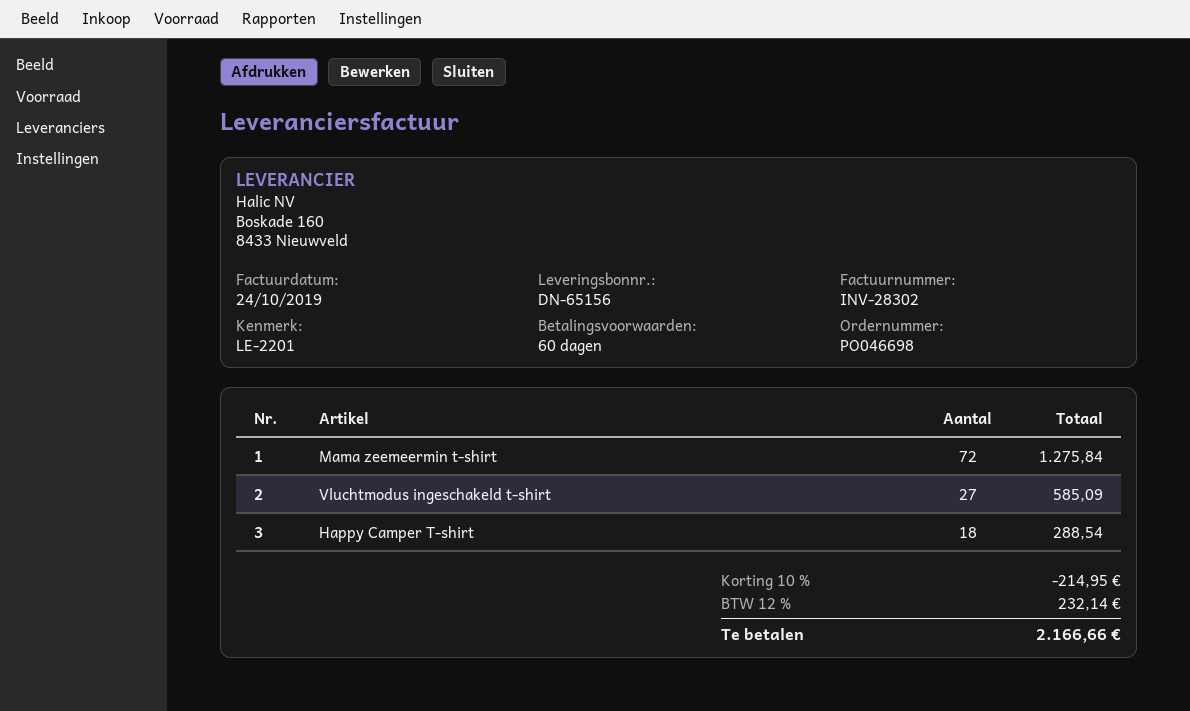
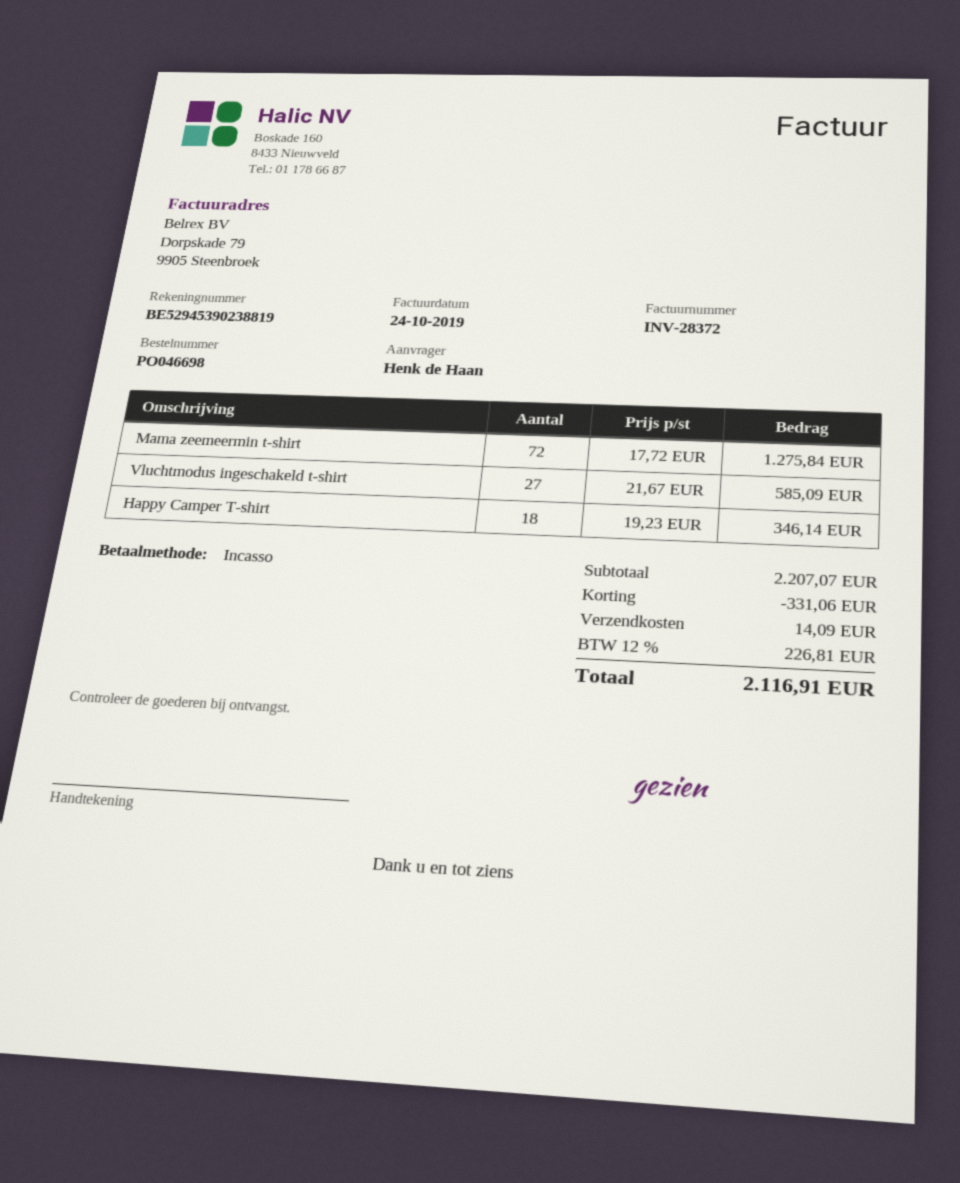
invoice number: INV-28302 -> INV-28372
Happy Camper T-shirt: 18 for 288.54 -> 18 for 346.14
discount: 214.95 -> 331.06
shipping: none -> 14.09
tax: 12% = 232.14 -> 12% = 226.81
total: 2166.66 -> 2116.91

